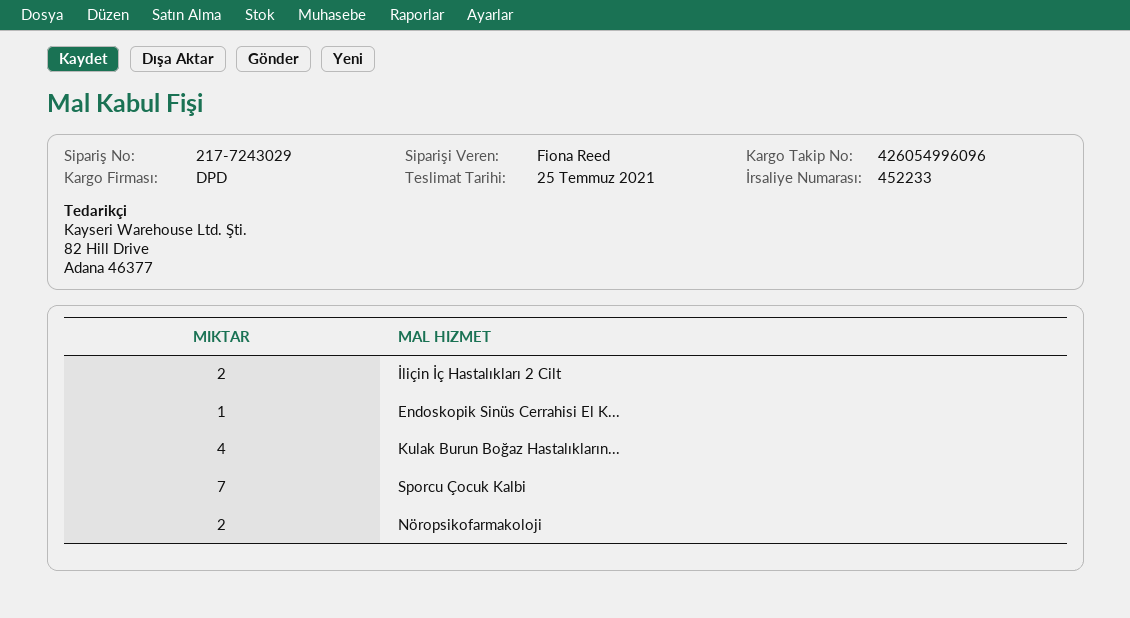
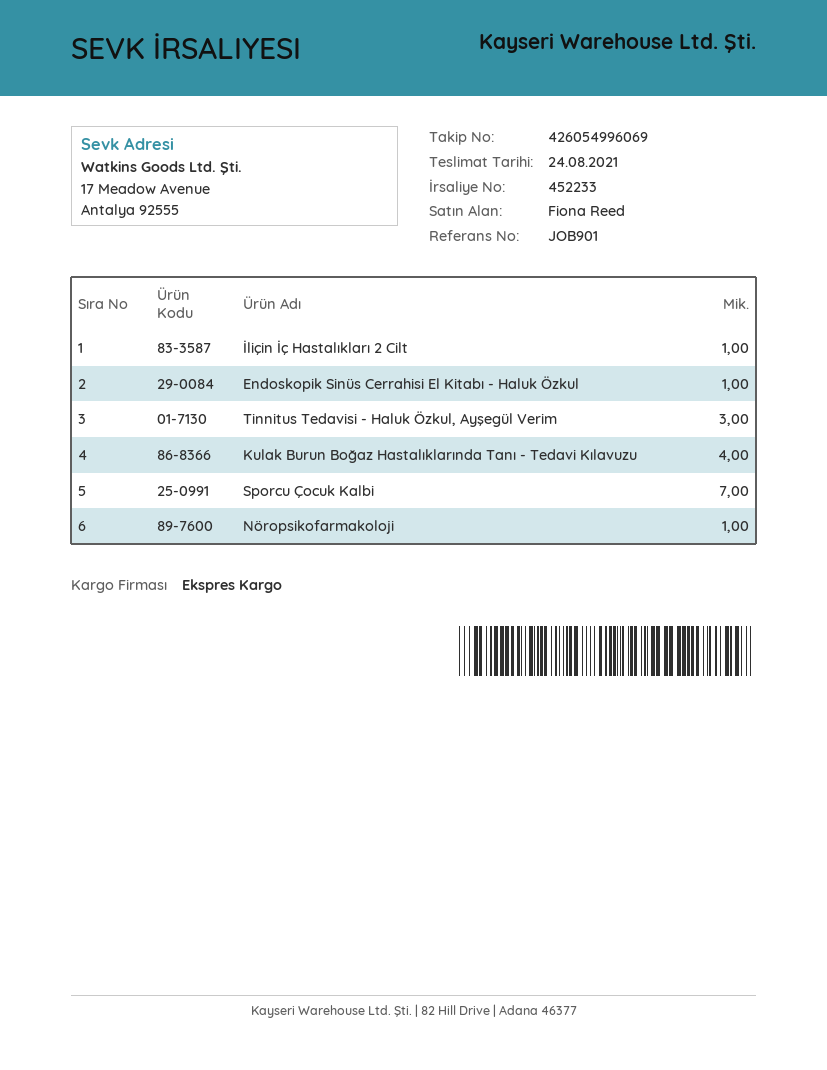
delivery date: 2021-07-25 -> 2021-08-24
shipping method: DPD -> express
tracking number: 426054996096 -> 426054996069
İliçin İç Hastalıkları 2 Cilt: 2 -> 1
Nöropsikofarmakoloji: 2 -> 1
Tinnitus Tedavisi - Haluk Özkul, Ayşegül Verim: none -> 3

